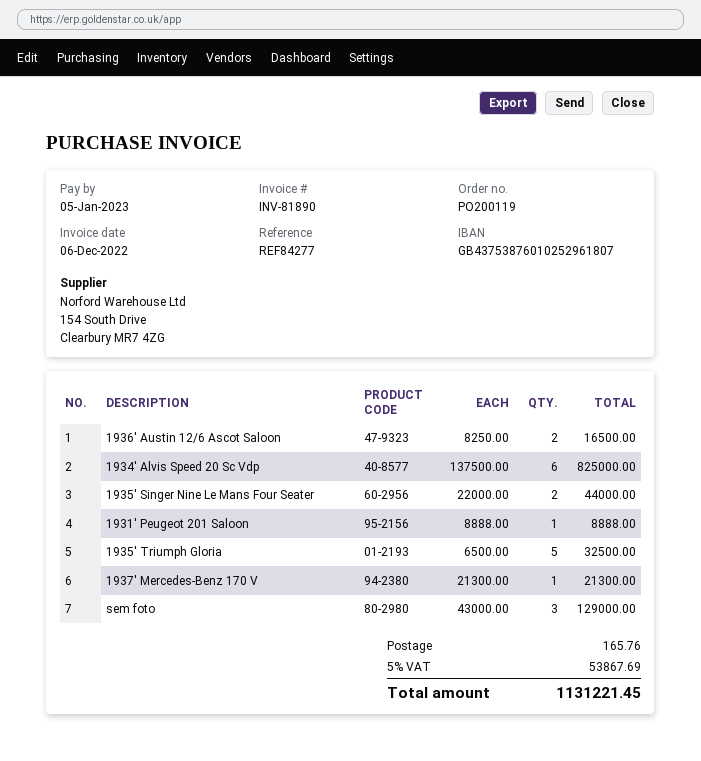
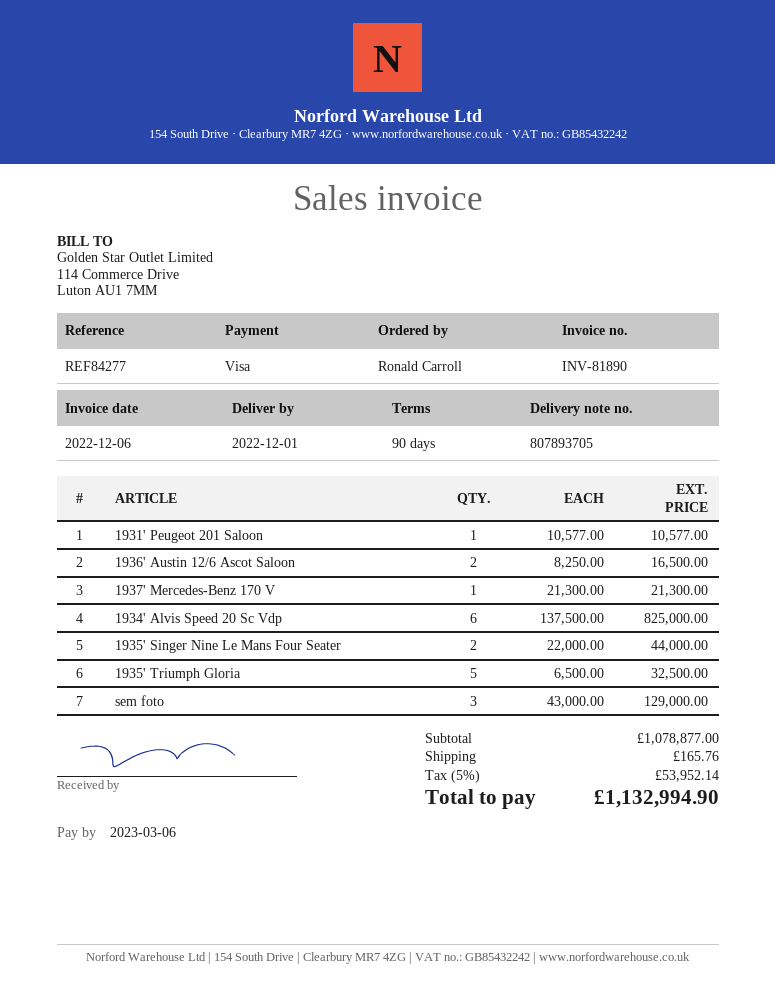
due date: 2023-01-05 -> 2023-03-06
1931' Peugeot 201 Saloon: 1 x 8888.00 = 8888.00 -> 1 x 10577.00 = 10577.00
tax: 5% = 53867.69 -> 5% = 53952.14
total: 1131221.45 -> 1132994.90

